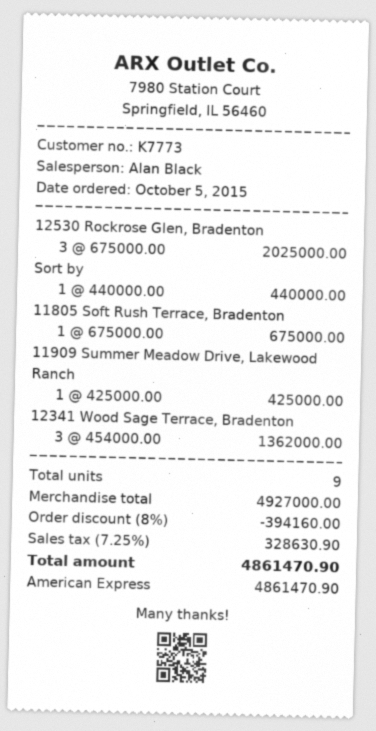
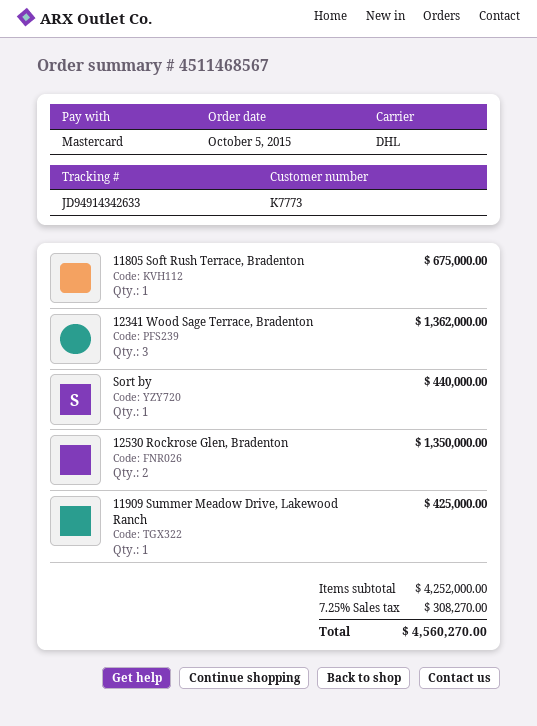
payment method: American Express -> Mastercard
12530 Rockrose Glen, Bradenton: 3 for 2025000.00 -> 2 for 1350000.00
subtotal: 4927000.00 -> 4252000.00
discount: 8% = 394160.00 -> none
tax: 7.25% = 328630.90 -> 7.25% = 308270.00
total: 4861470.90 -> 4560270.00

